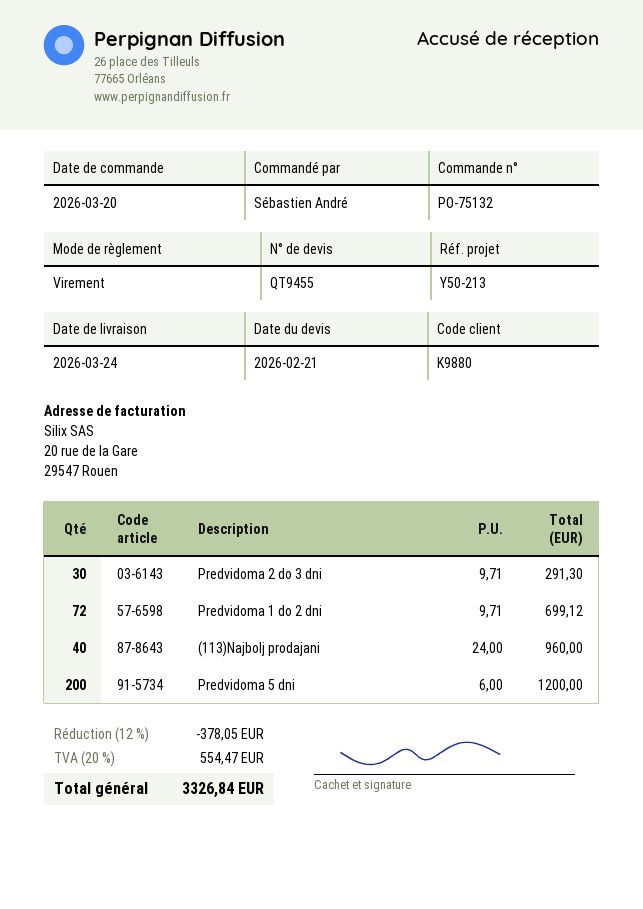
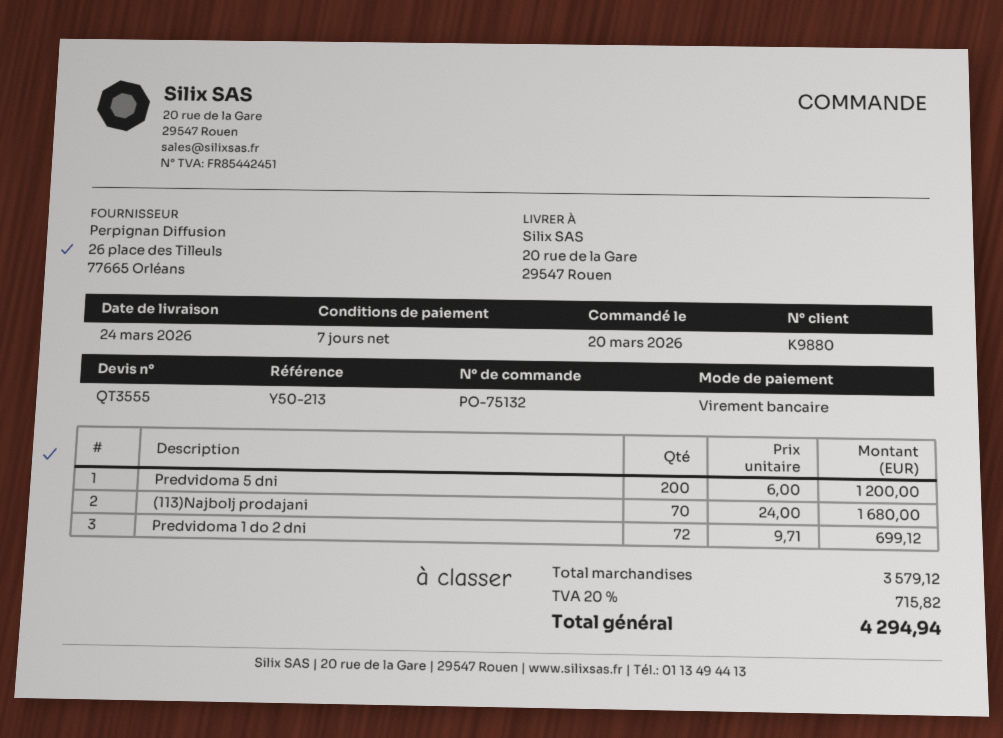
quote number: QT9455 -> QT3555
Predvidoma 2 do 3 dni: 30 x 9.71 = 291.30 -> none
(113)Najbolj prodajani: 40 x 24.00 = 960.00 -> 70 x 24.00 = 1680.00
discount: 12% = 378.05 -> none
tax: 20% = 554.47 -> 20% = 715.82
total: 3326.84 -> 4294.94

